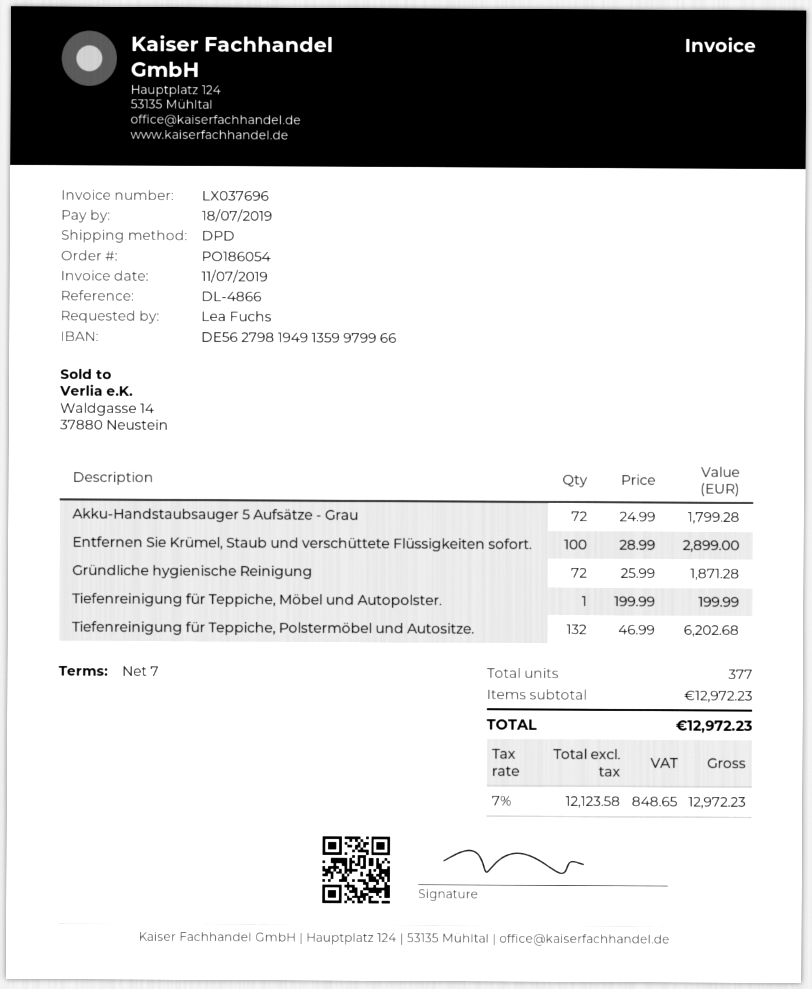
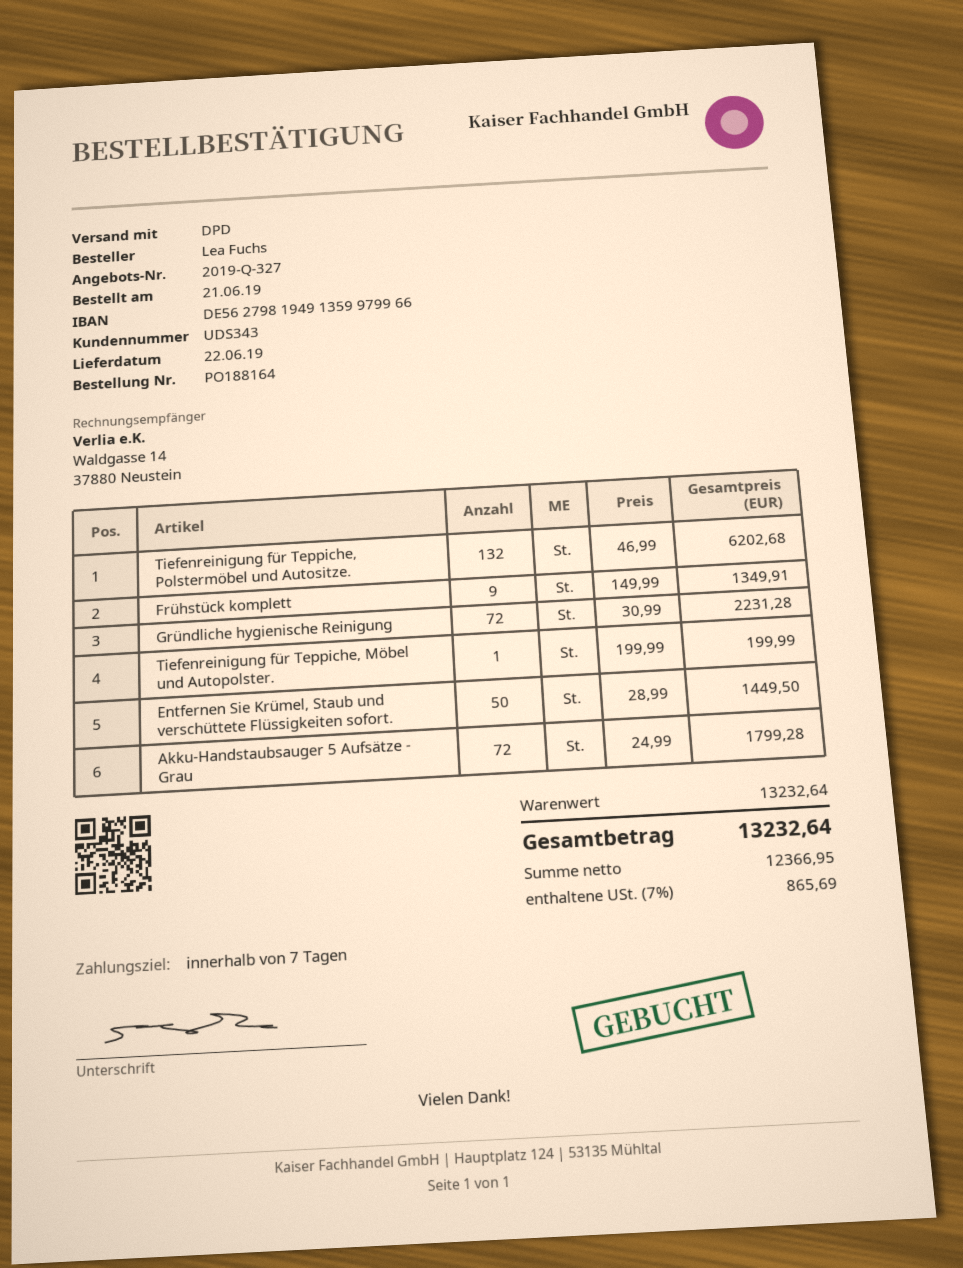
order number: PO186054 -> PO188164
Entfernen Sie Krümel, Staub und verschüttete Flüssigkeiten sofort.: 100 x 28.99 = 2899.00 -> 50 x 28.99 = 1449.50
Gründliche hygienische Reinigung: 72 x 25.99 = 1871.28 -> 72 x 30.99 = 2231.28
Frühstück komplett: none -> 9 x 149.99 = 1349.91
subtotal: 12972.23 -> 13232.64
net: 12123.58 -> 12366.95
tax: 7% = 848.65 -> 7% = 865.69
total: 12972.23 -> 13232.64

